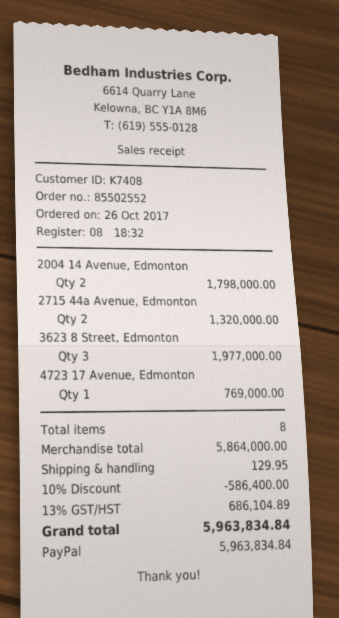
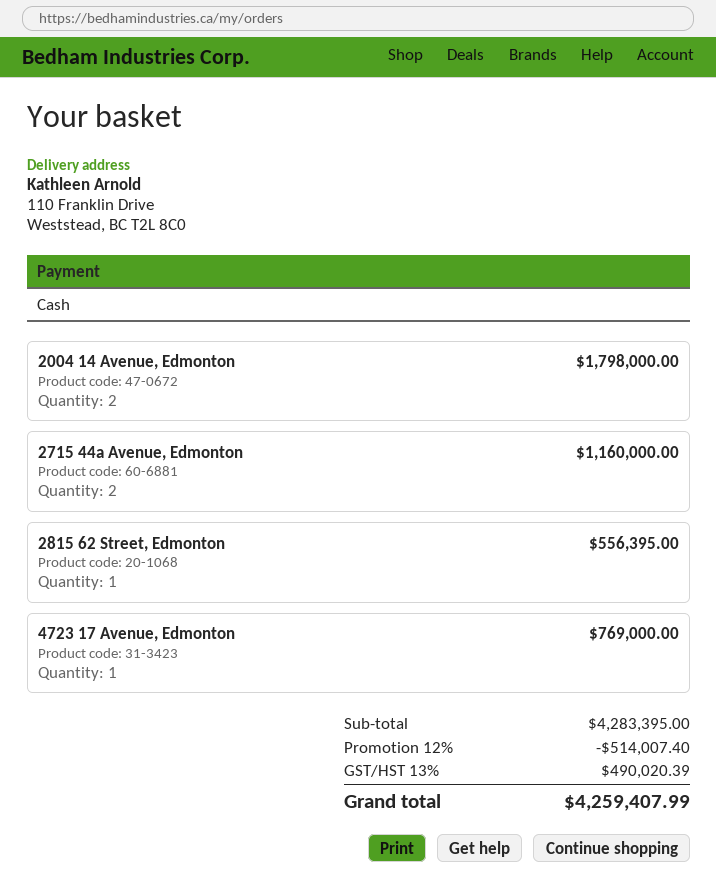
payment method: PayPal -> cash
2715 44a Avenue, Edmonton: 2 for 1320000.00 -> 2 for 1160000.00
3623 8 Street, Edmonton: 3 for 1977000.00 -> none
2815 62 Street, Edmonton: none -> 1 for 556395.00
subtotal: 5864000.00 -> 4283395.00
discount: 10% = 586400.00 -> 12% = 514007.40
shipping: 129.95 -> none
tax: 13% = 686104.89 -> 13% = 490020.39
total: 5963834.84 -> 4259407.99

